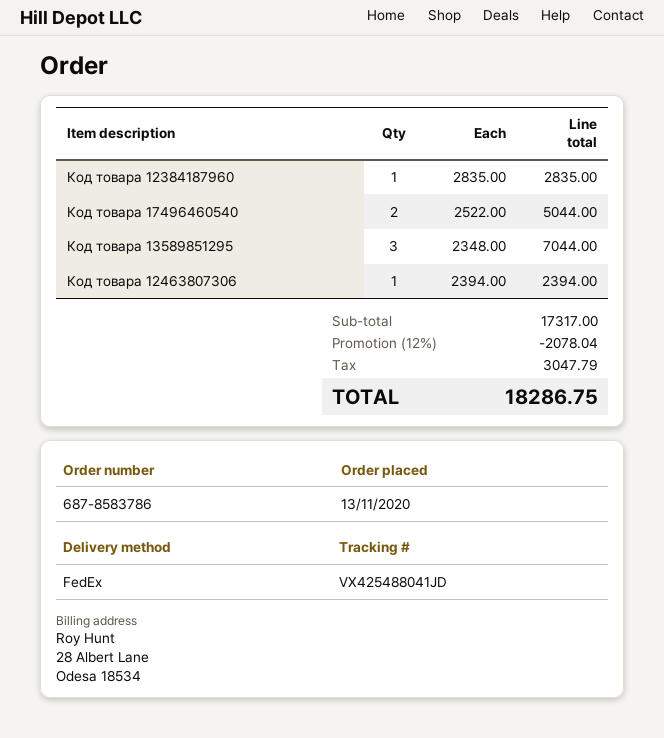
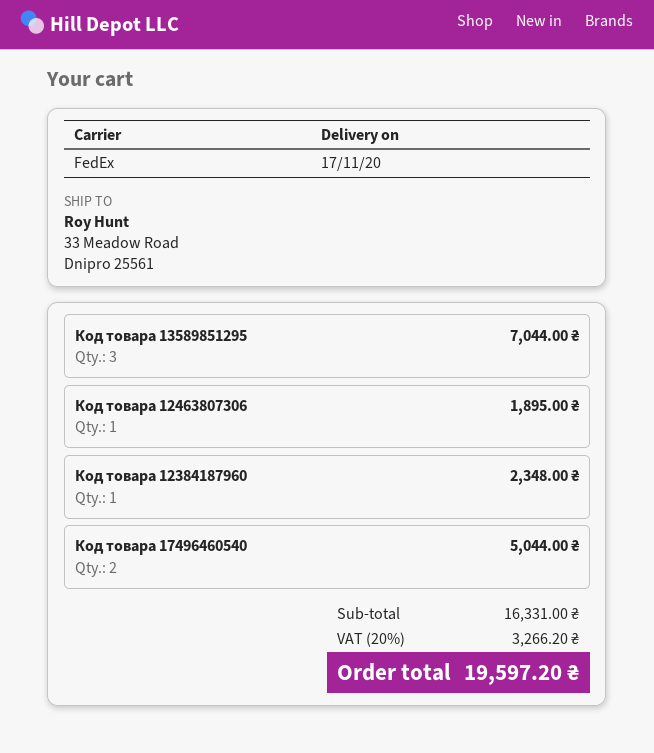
Код товара 12384187960: 1 for 2835.00 -> 1 for 2348.00
Код товара 12463807306: 1 for 2394.00 -> 1 for 1895.00
subtotal: 17317.00 -> 16331.00
discount: 12% = 2078.04 -> none
tax: 3047.79 -> 3266.20
total: 18286.75 -> 19597.20

